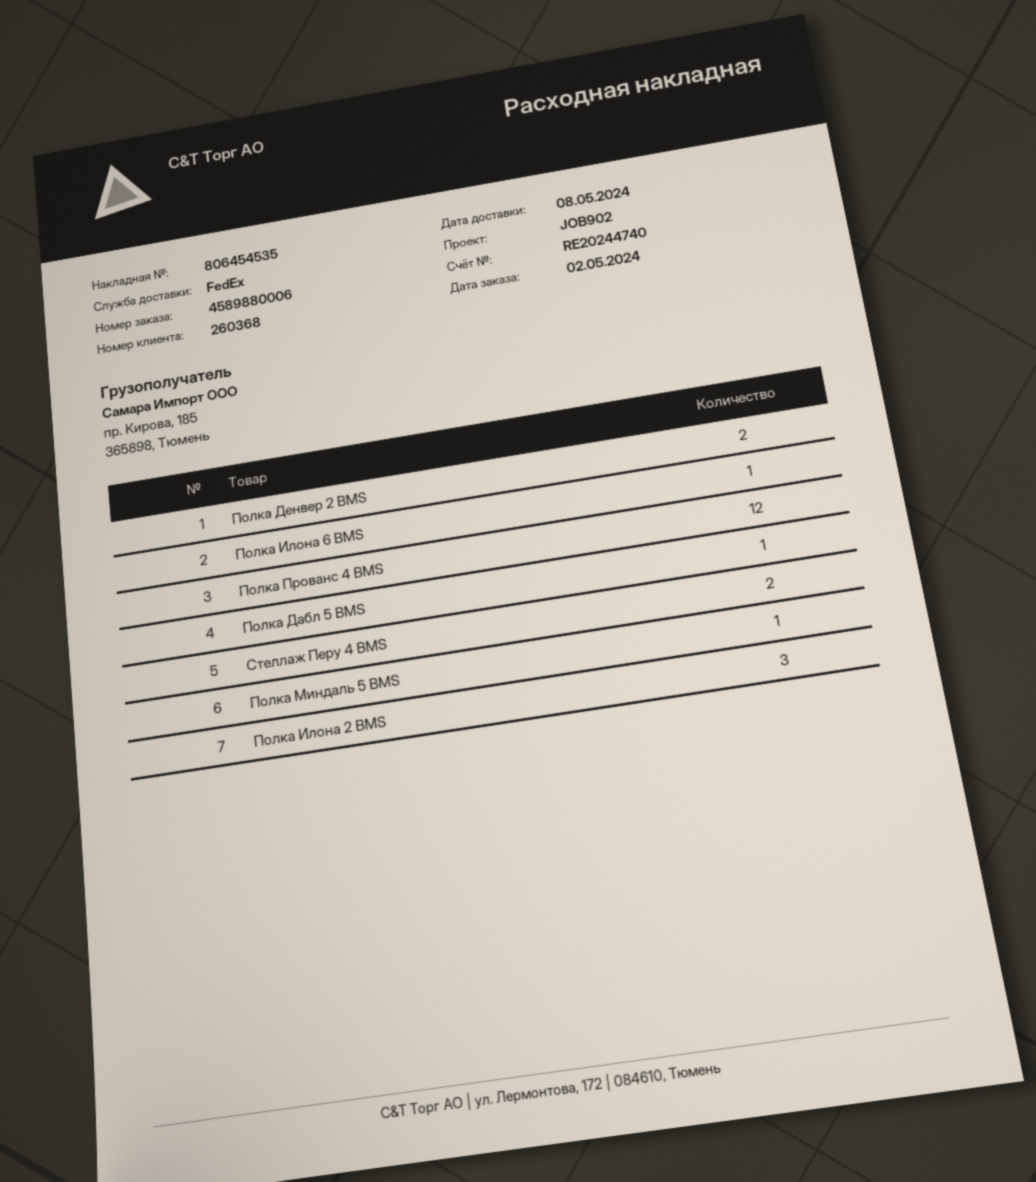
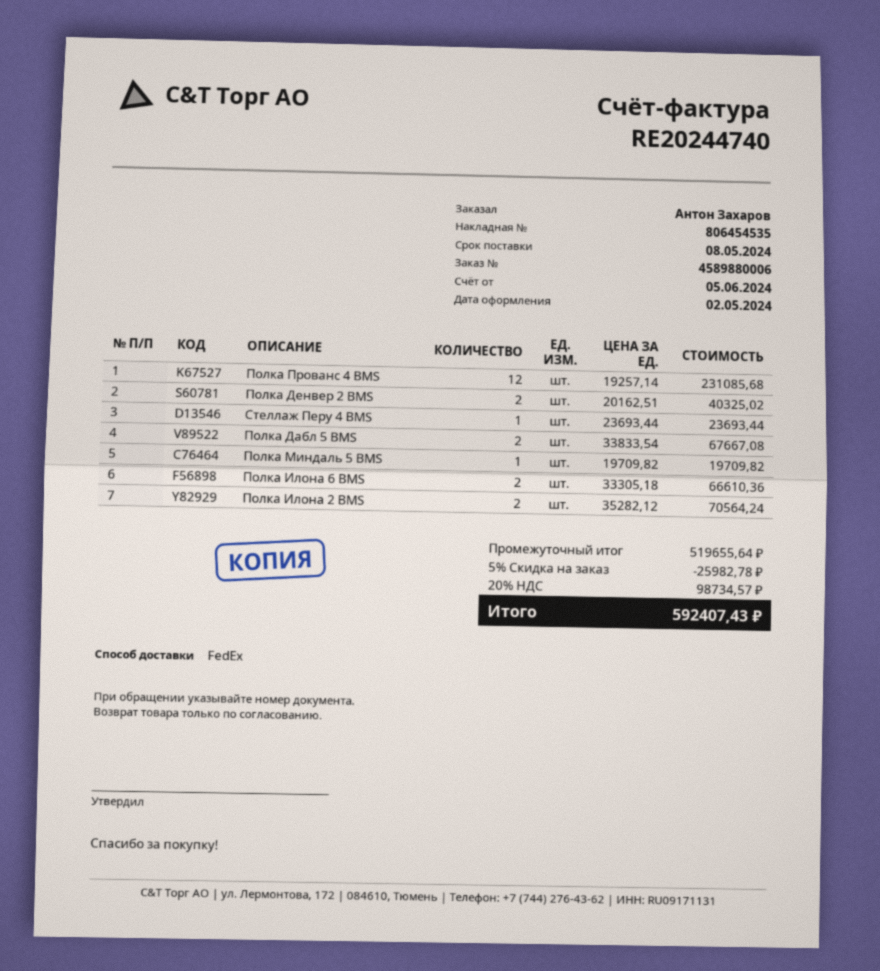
Полка Илона 6 BMS: 1 -> 2
Полка Дабл 5 BMS: 1 -> 2
Стеллаж Перу 4 BMS: 2 -> 1
Полка Илона 2 BMS: 3 -> 2

